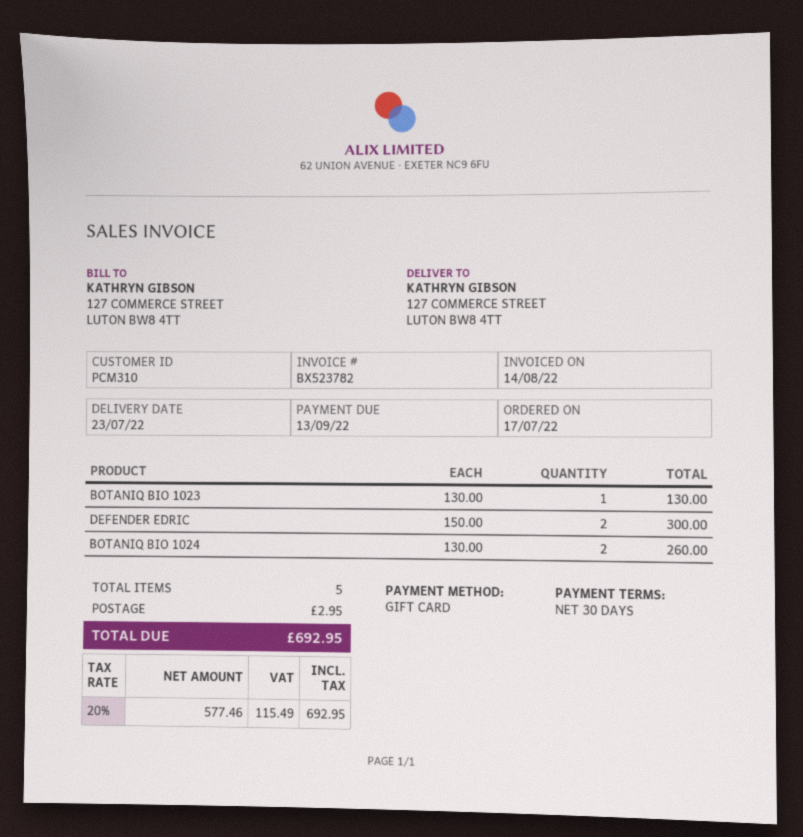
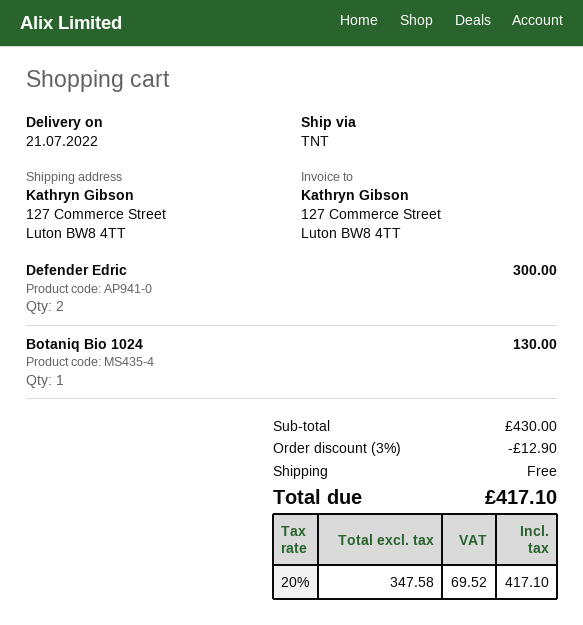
delivery date: 2022-07-23 -> 2022-07-21
BOTANIQ BIO 1023: 1 for 130.00 -> none
BOTANIQ BIO 1024: 2 for 260.00 -> 1 for 130.00
discount: none -> 3% = 12.90
shipping: 2.95 -> 0.00
net: 577.46 -> 347.58
tax: 20% = 115.49 -> 20% = 69.52
total: 692.95 -> 417.10

